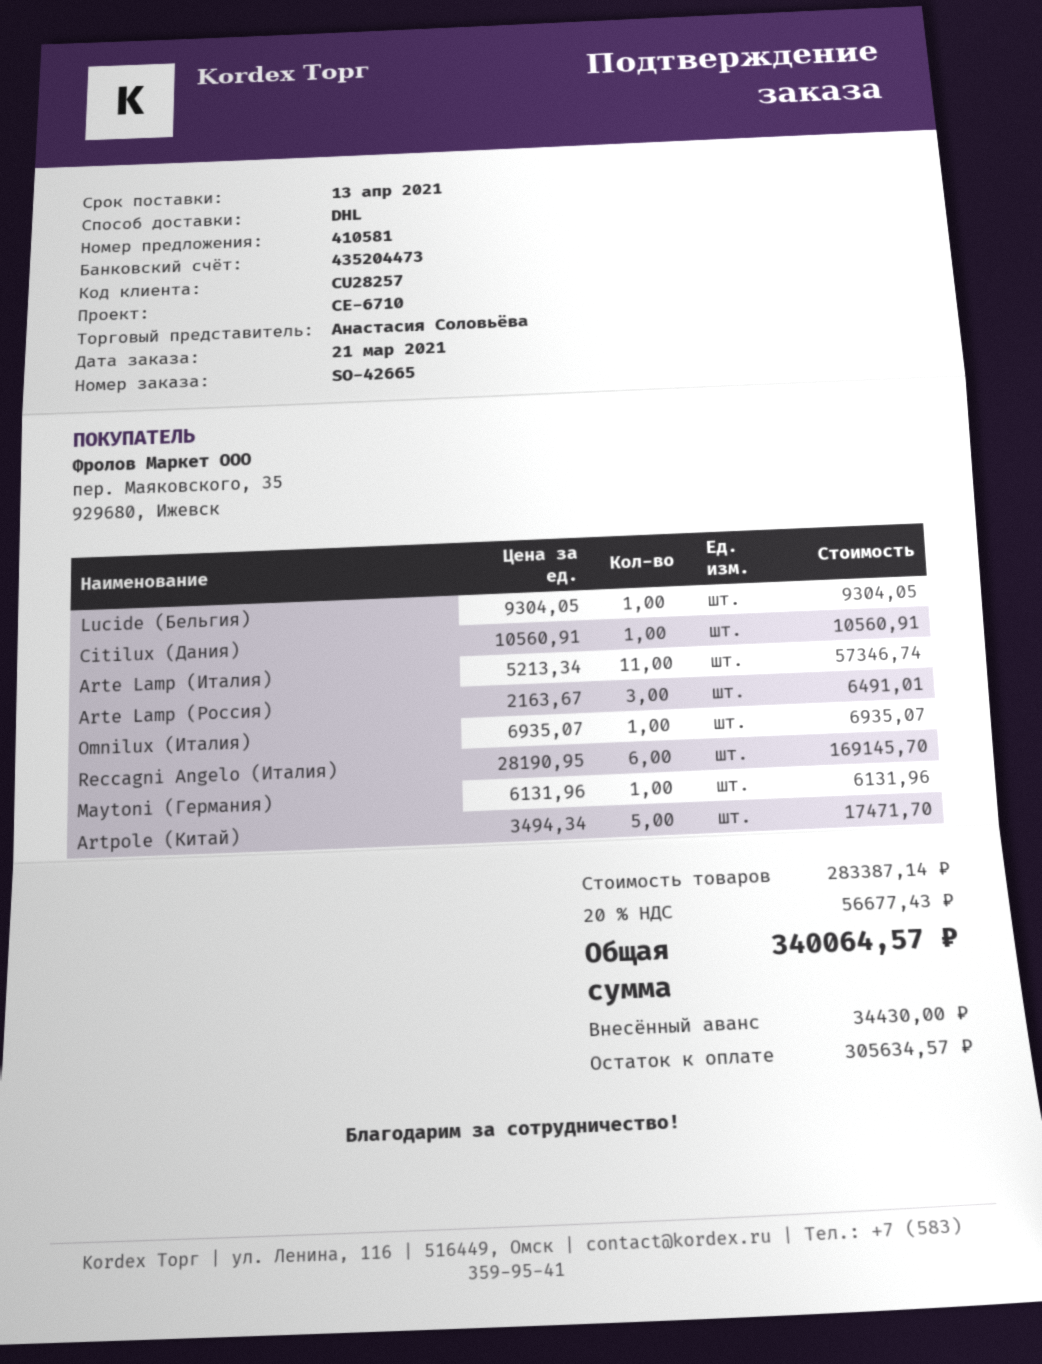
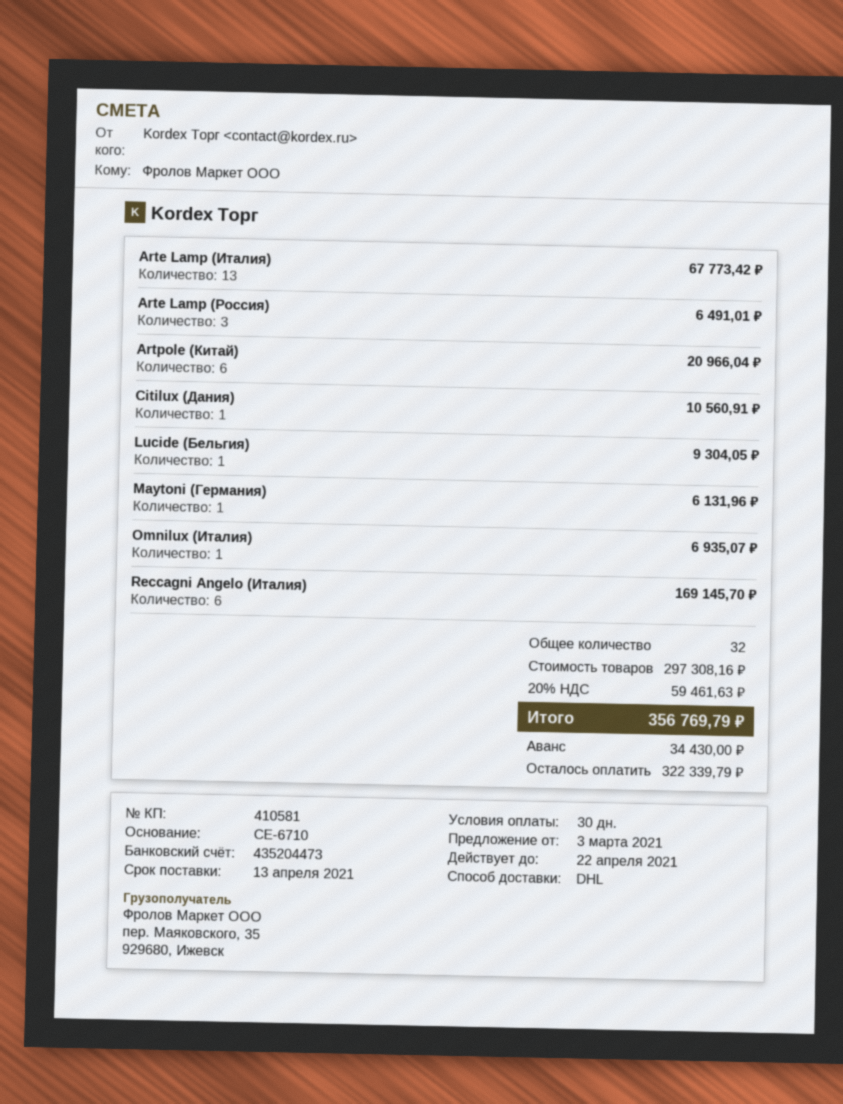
Arte Lamp (Италия): 11 for 57346.74 -> 13 for 67773.42
Artpole (Китай): 5 for 17471.70 -> 6 for 20966.04
subtotal: 283387.14 -> 297308.16
tax: 20% = 56677.43 -> 20% = 59461.63
total: 340064.57 -> 356769.79
balance: 305634.57 -> 322339.79

